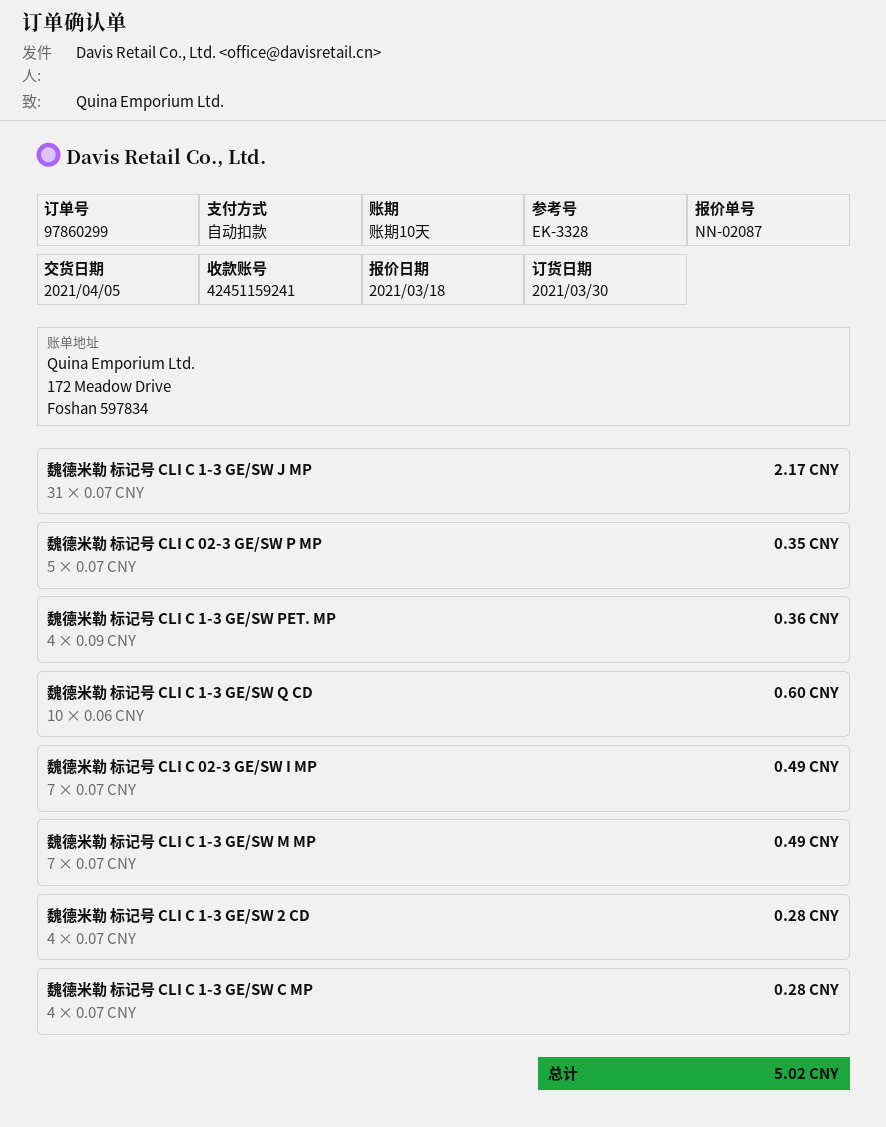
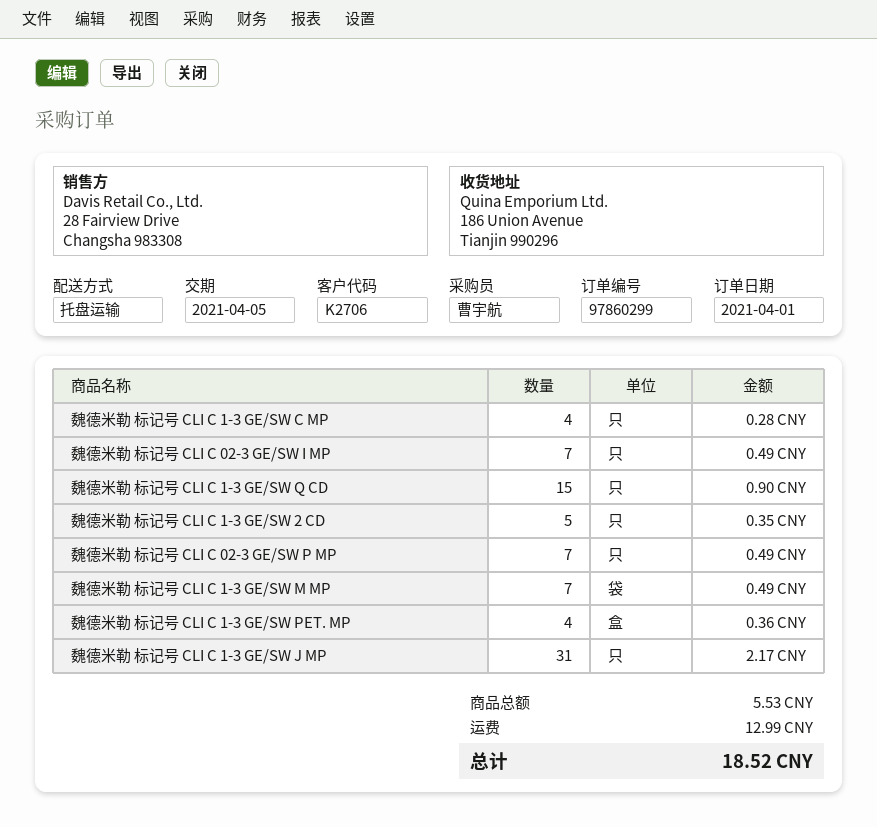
order date: 2021-03-30 -> 2021-04-01
魏德米勒 标记号 CLI C 02-3 GE/SW P MP: 5 for 0.35 -> 7 for 0.49
魏德米勒 标记号 CLI C 1-3 GE/SW Q CD: 10 for 0.60 -> 15 for 0.90
魏德米勒 标记号 CLI C 1-3 GE/SW 2 CD: 4 for 0.28 -> 5 for 0.35
shipping: none -> 12.99
total: 5.02 -> 18.52

